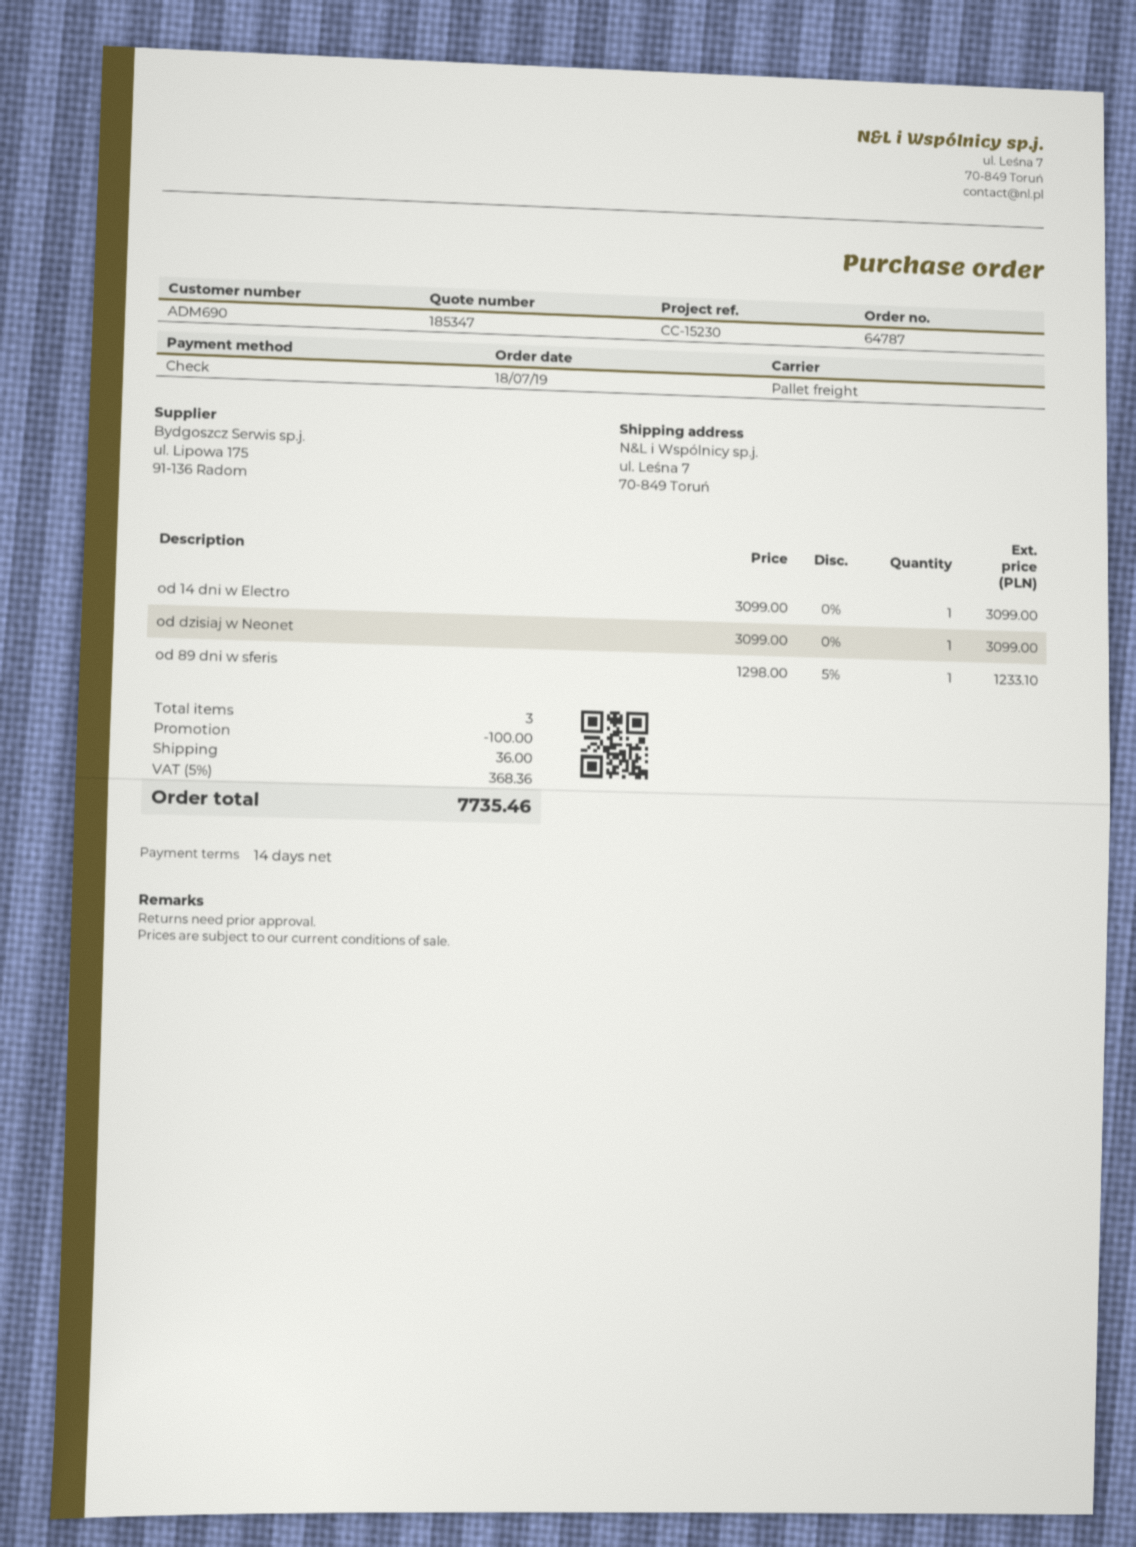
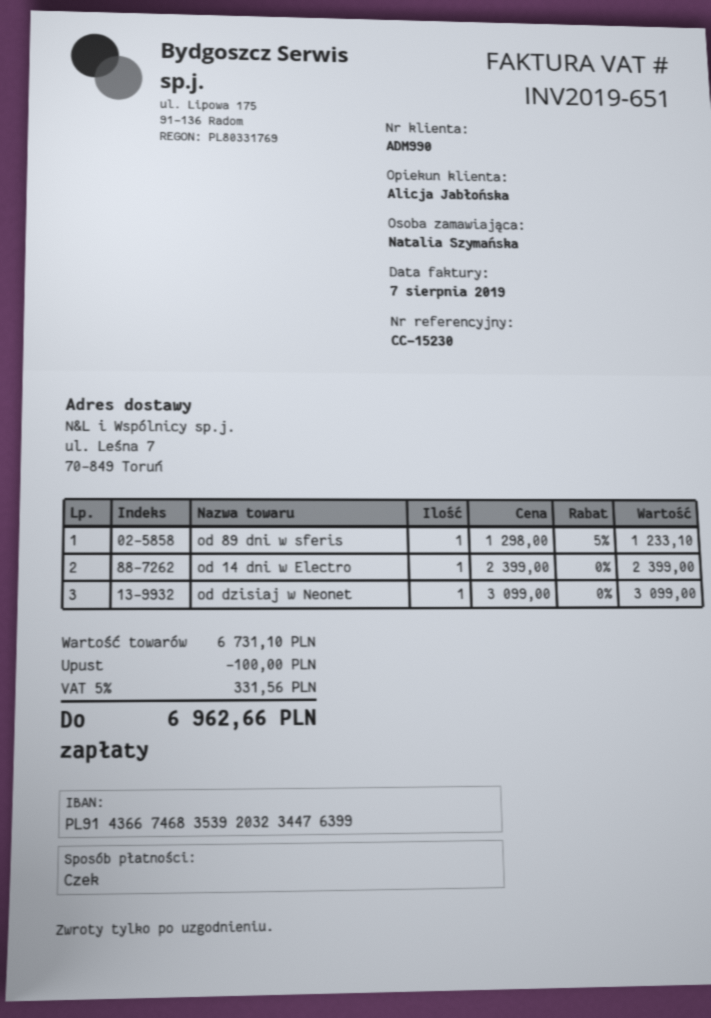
customer number: ADM690 -> ADM990
od 14 dni w Electro: 1 x 3099.00 = 3099.00 -> 1 x 2399.00 = 2399.00
shipping: 36.00 -> none
tax: 5% = 368.36 -> 5% = 331.56
total: 7735.46 -> 6962.66

